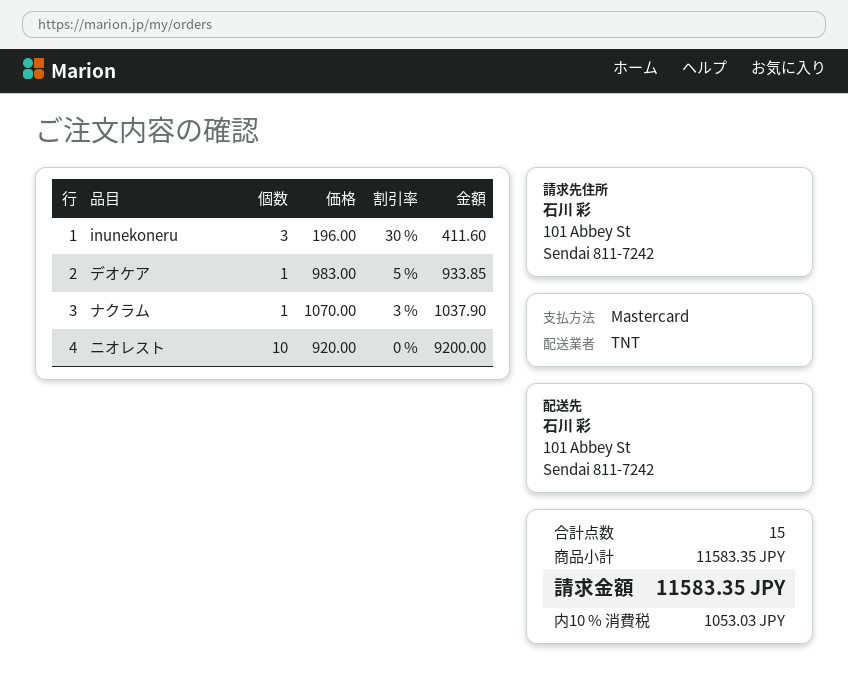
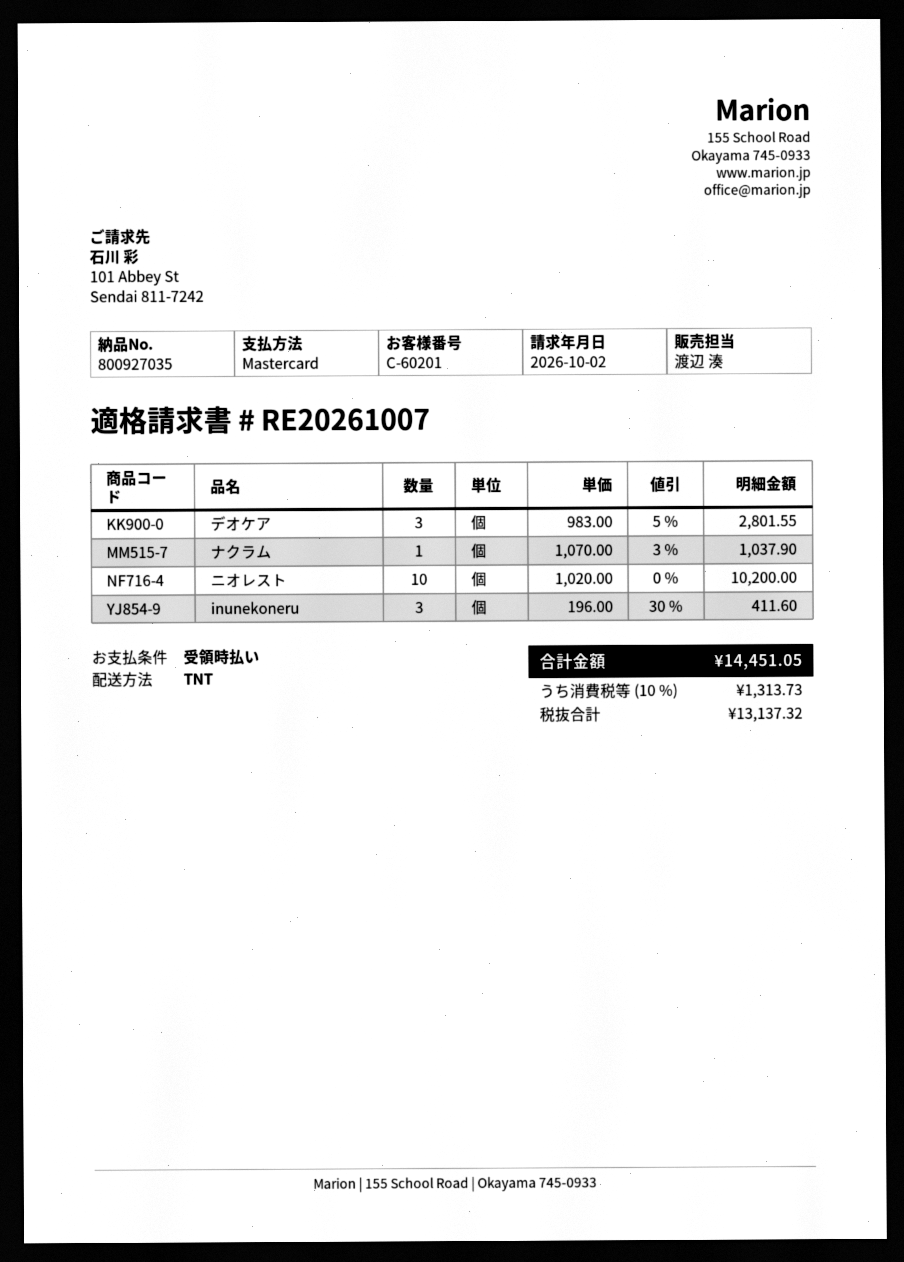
デオケア: 1 x 983.00 - 5% = 933.85 -> 3 x 983.00 - 5% = 2801.55
ニオレスト: 10 x 920.00 = 9200.00 -> 10 x 1020.00 = 10200.00
tax: 10% = 1053.03 -> 10% = 1313.73
total: 11583.35 -> 14451.05

